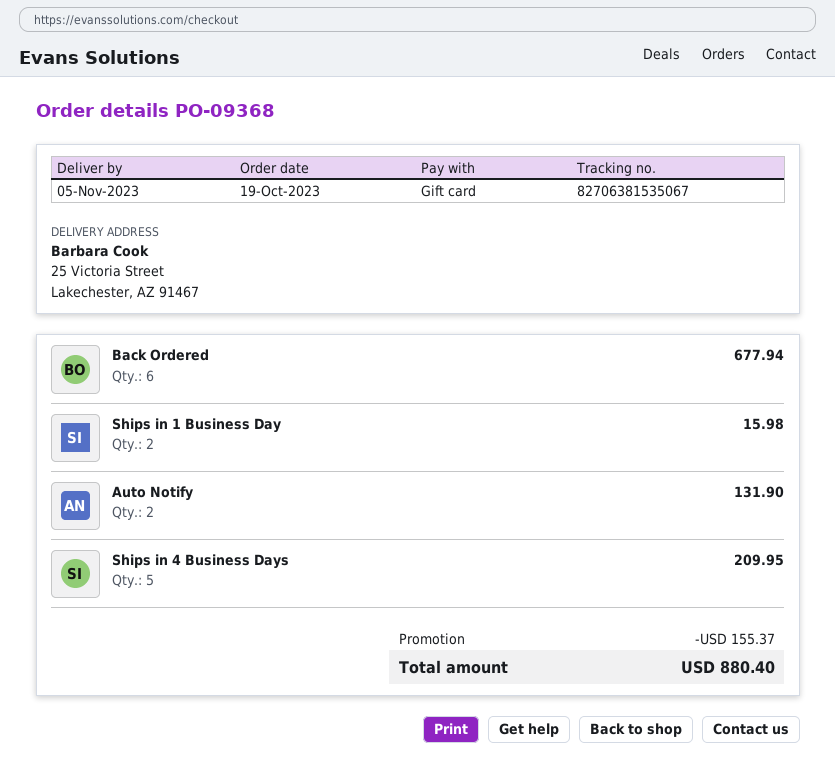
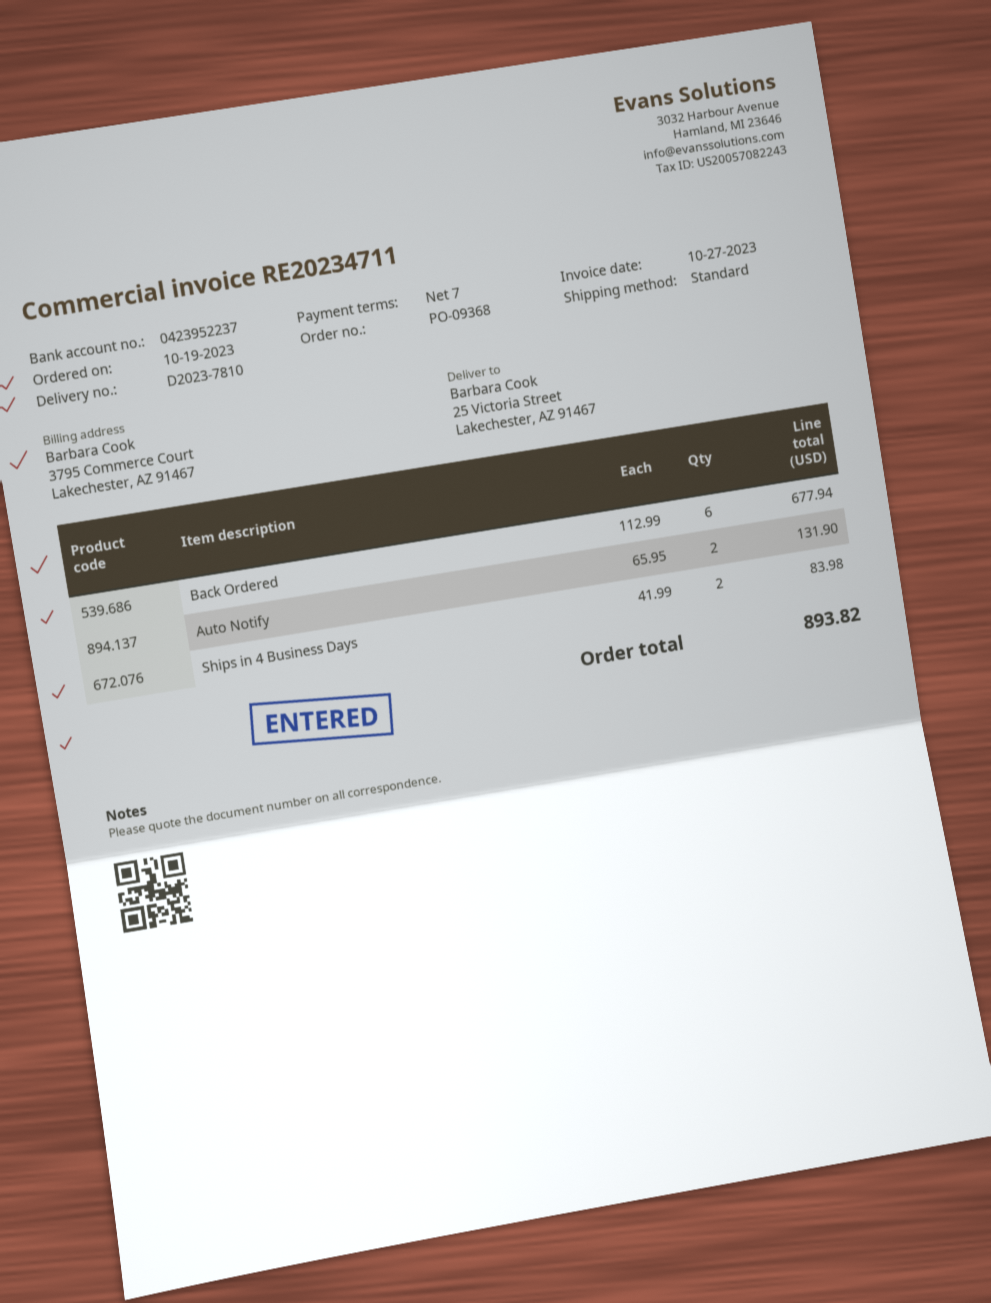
Ships in 1 Business Day: 2 for 15.98 -> none
Ships in 4 Business Days: 5 for 209.95 -> 2 for 83.98
discount: 155.37 -> none
total: 880.40 -> 893.82

